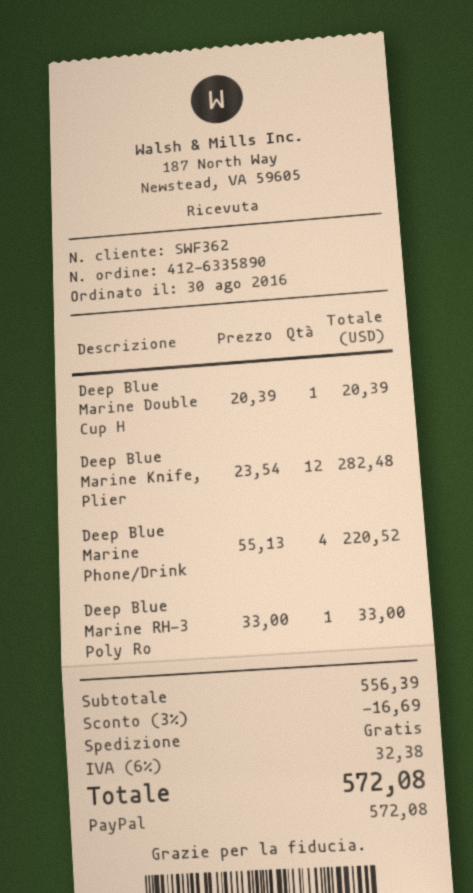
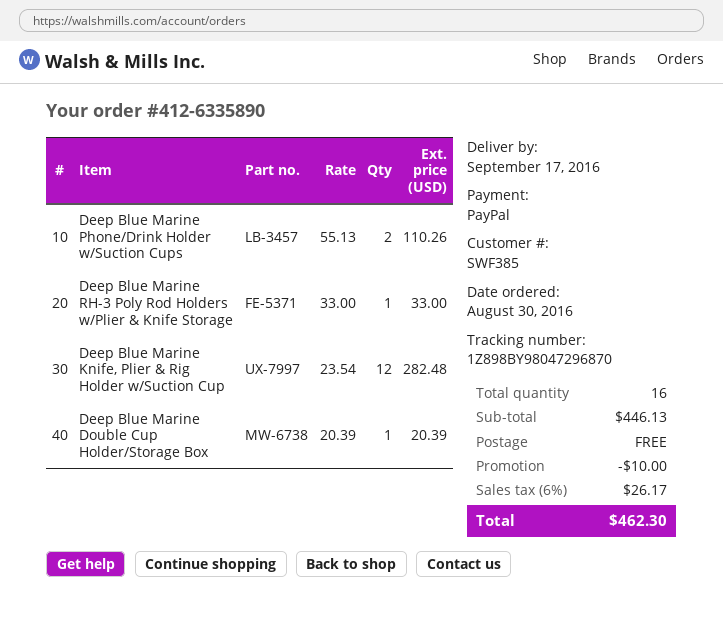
customer number: SWF362 -> SWF385
Deep Blue Marine Phone/Drink: 4 x 55.13 = 220.52 -> 2 x 55.13 = 110.26
subtotal: 556.39 -> 446.13
discount: 16.69 -> 10.00
tax: 6% = 32.38 -> 6% = 26.17
total: 572.08 -> 462.30

